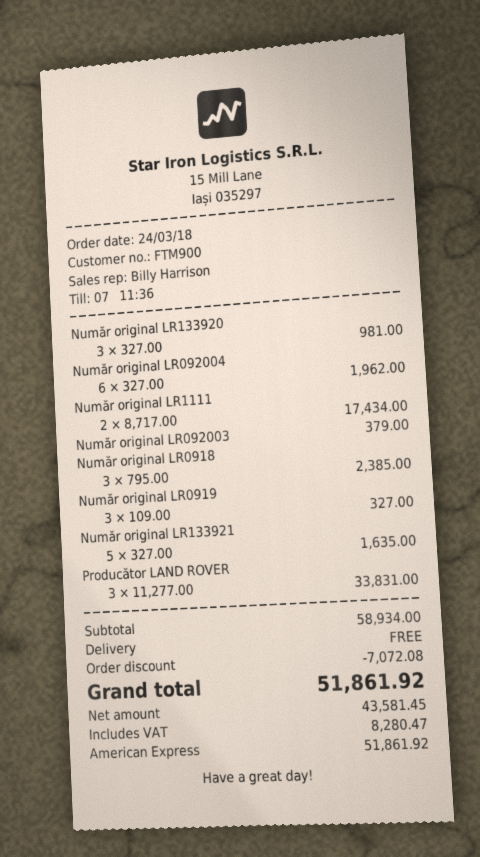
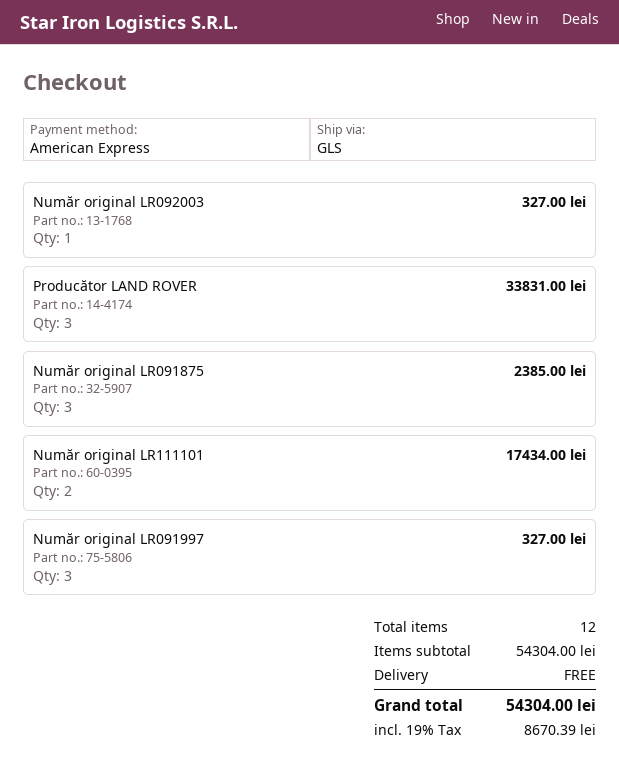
Număr original LR133920: 3 for 981.00 -> none
Număr original LR092004: 6 for 1962.00 -> none
Număr original LR092003: 1 for 379.00 -> 1 for 327.00
Număr original LR133921: 5 for 1635.00 -> none
subtotal: 58934.00 -> 54304.00
discount: 7072.08 -> none
tax: 8280.47 -> 8670.39
total: 51861.92 -> 54304.00

